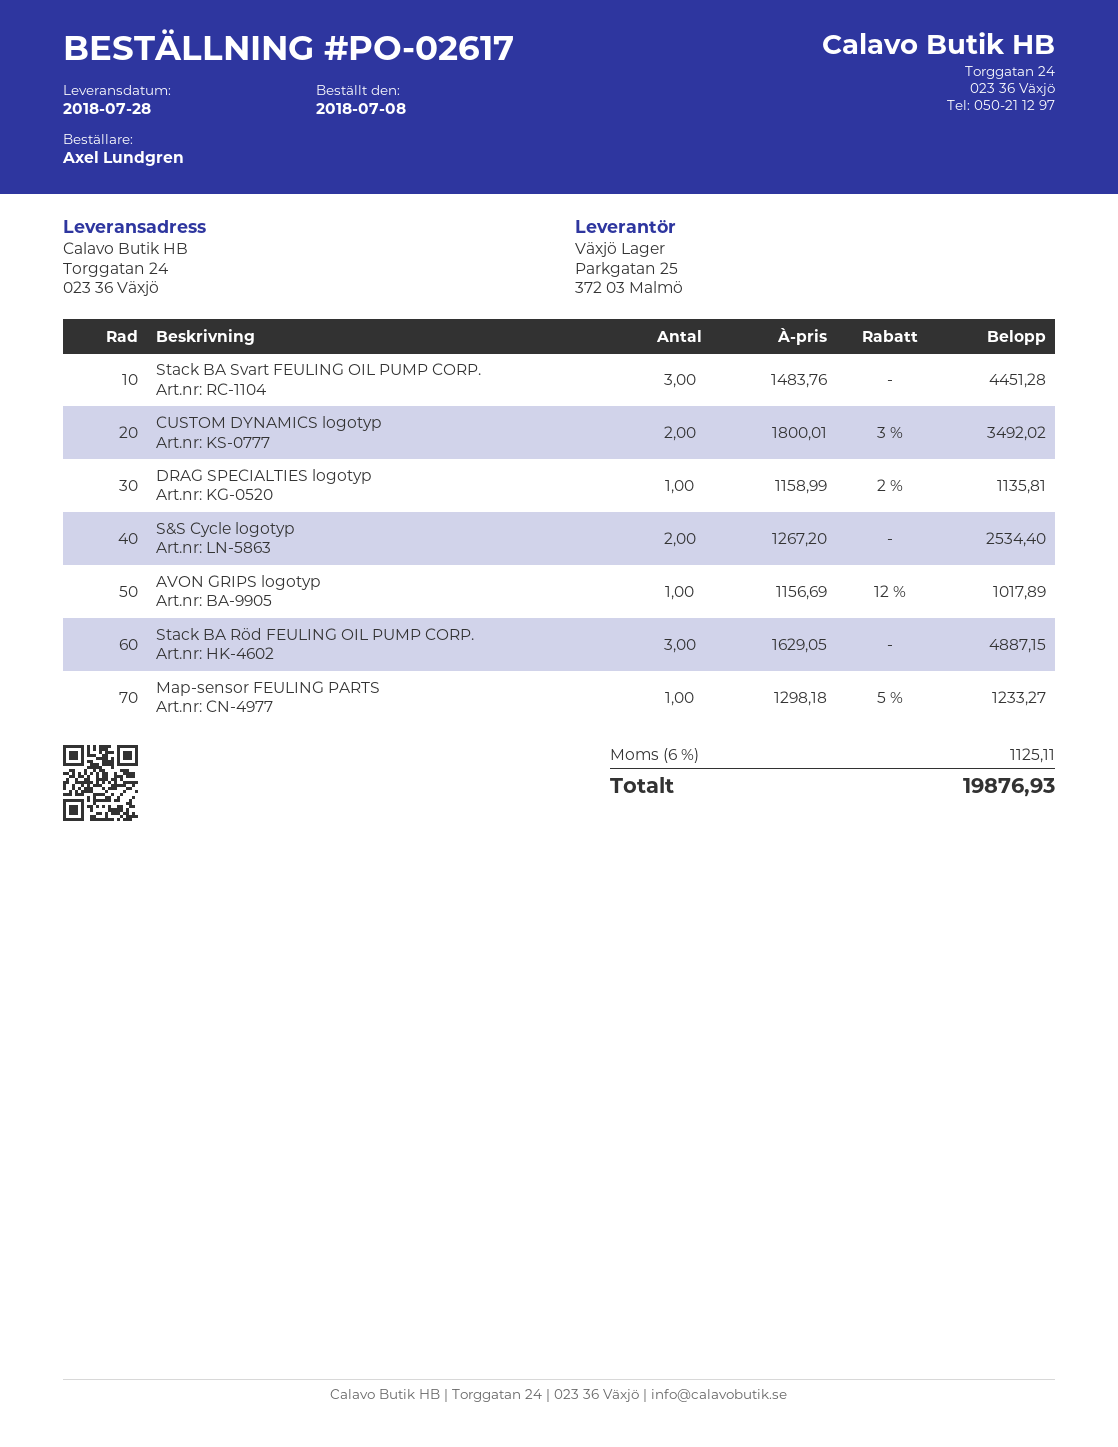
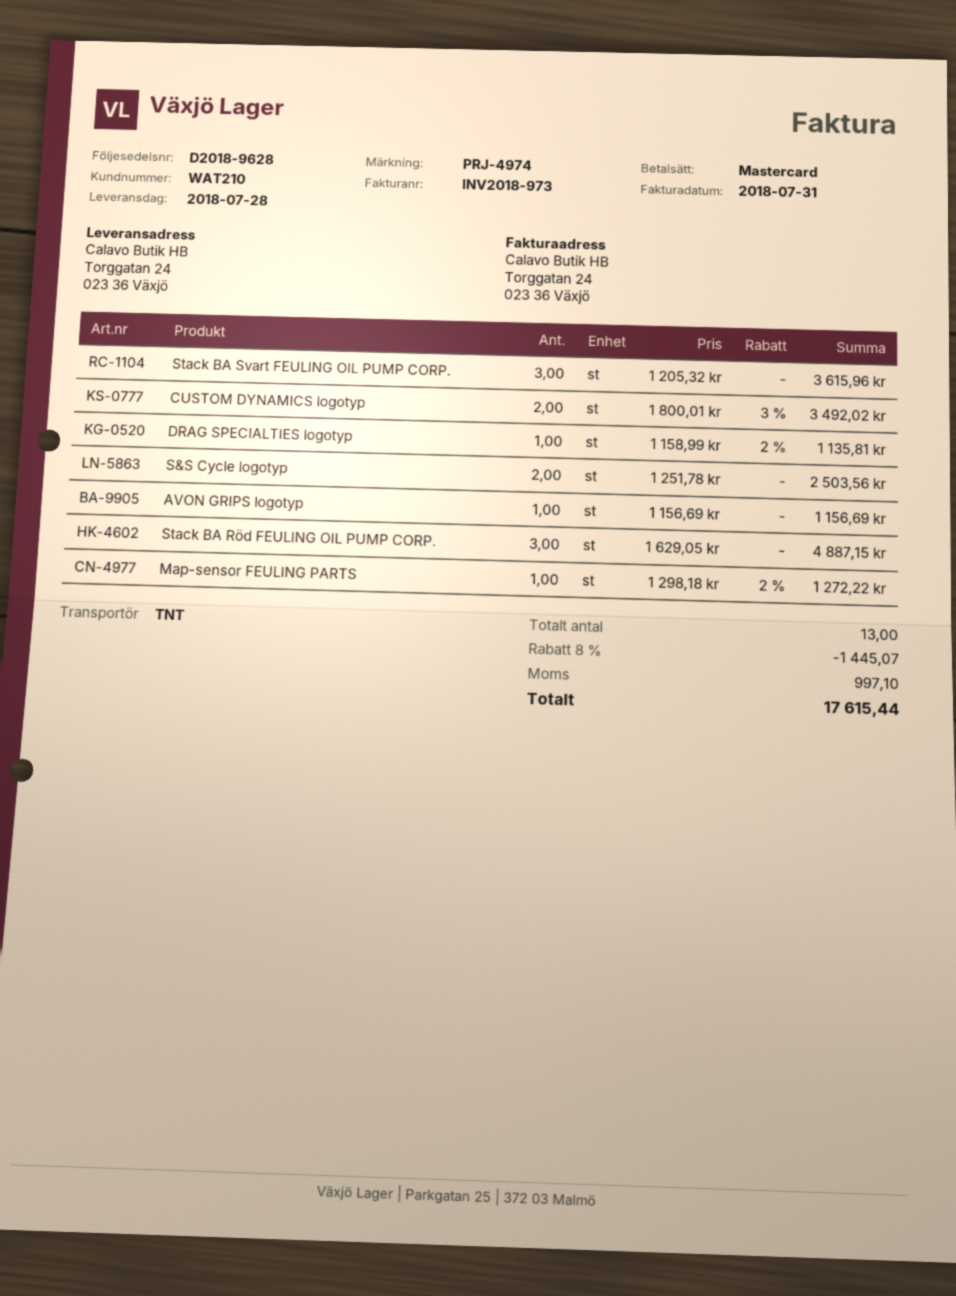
Stack BA Svart FEULING OIL PUMP CORP.: 3 x 1483.76 = 4451.28 -> 3 x 1205.32 = 3615.96
S&S Cycle logotyp: 2 x 1267.20 = 2534.40 -> 2 x 1251.78 = 2503.56
AVON GRIPS logotyp: 1 x 1156.69 - 12% = 1017.89 -> 1 x 1156.69 = 1156.69
Map-sensor FEULING PARTS: 1 x 1298.18 - 5% = 1233.27 -> 1 x 1298.18 - 2% = 1272.22
discount: none -> 8% = 1445.07
tax: 1125.11 -> 997.10
total: 19876.93 -> 17615.44

